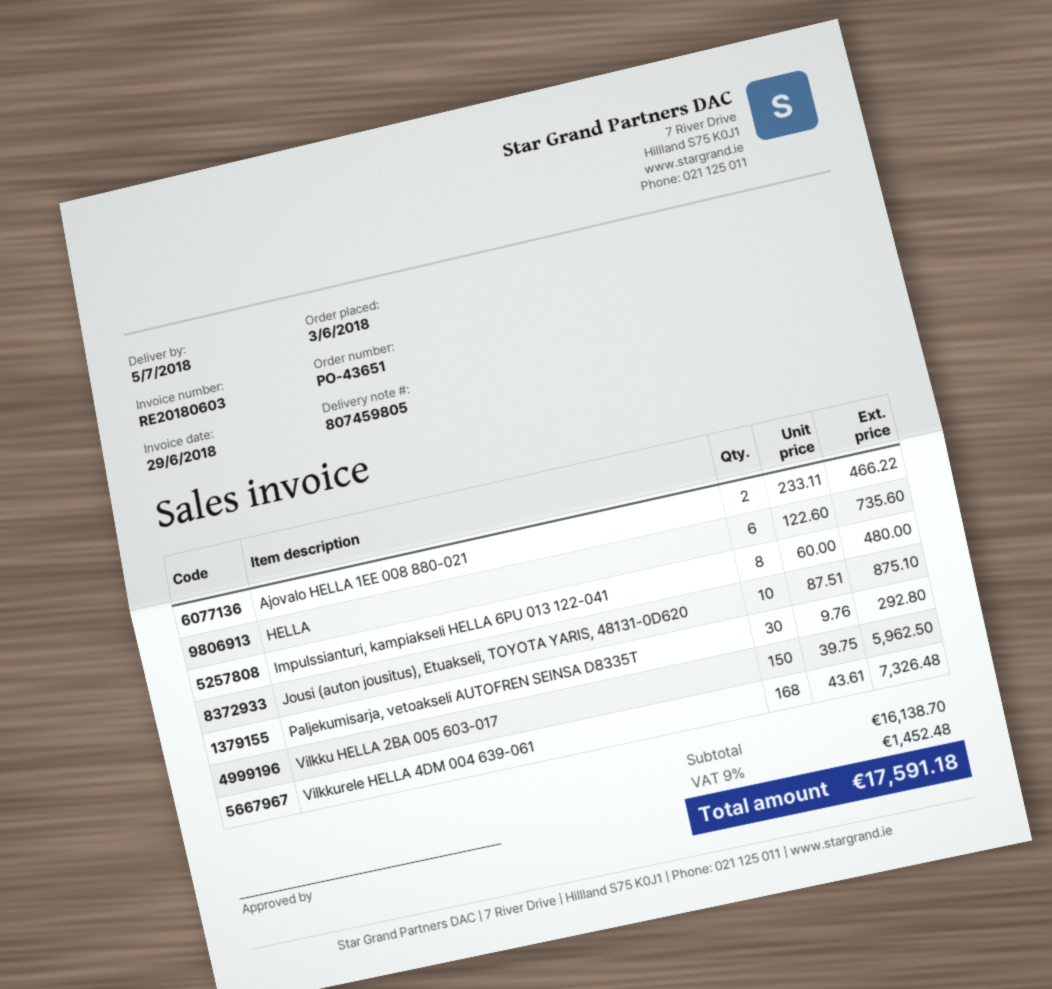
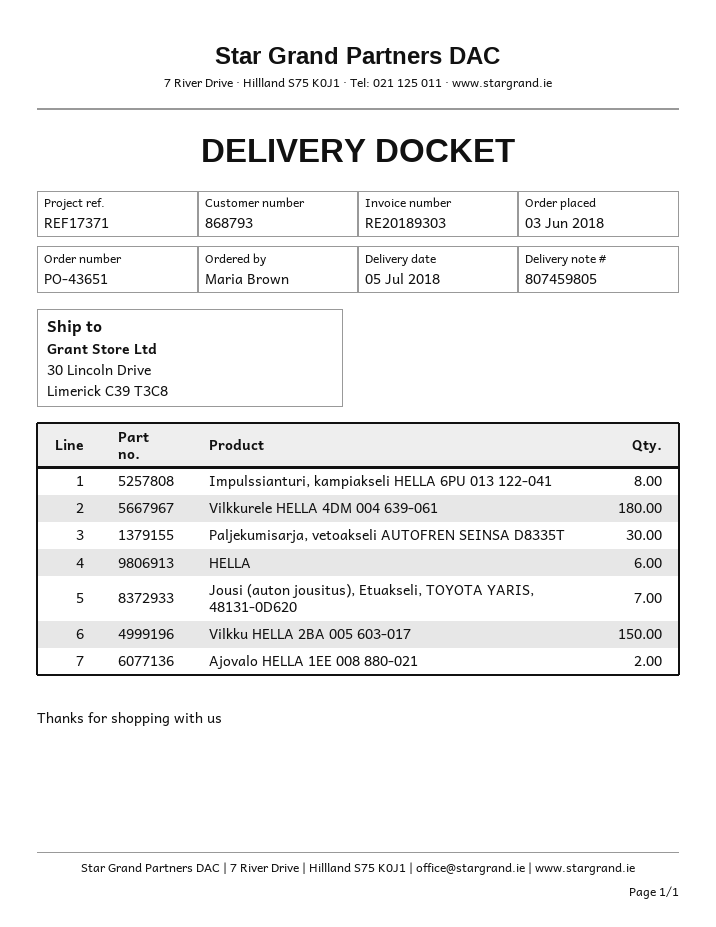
invoice number: RE20180603 -> RE20189303
Jousi (auton jousitus), Etuakseli, TOYOTA YARIS, 48131-0D620: 10 -> 7
Vilkkurele HELLA 4DM 004 639-061: 168 -> 180

